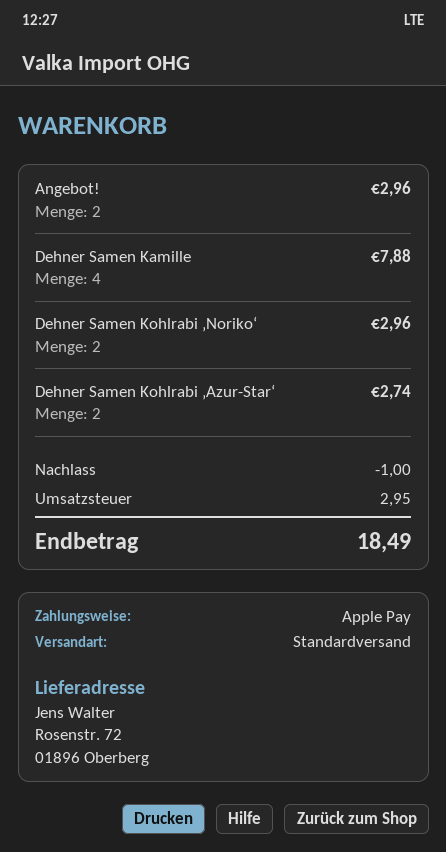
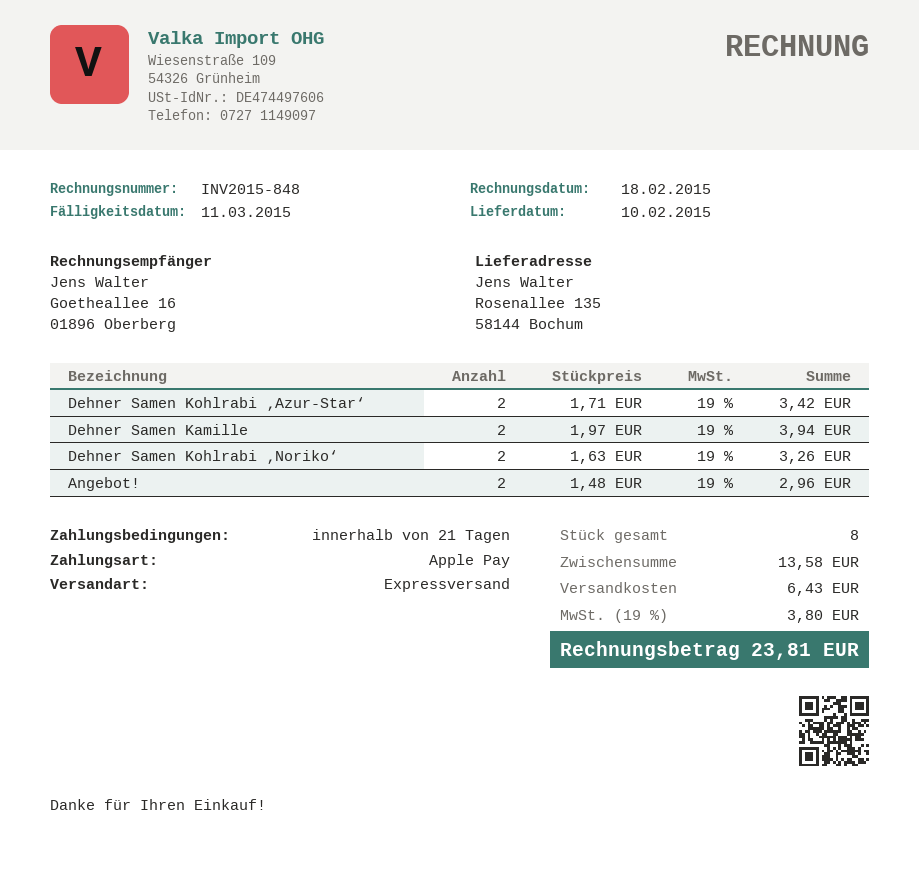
shipping method: standard -> express
ship to: Rosenstr. 72, 01896 Oberberg -> Rosenallee 135, 58144 Bochum
Dehner Samen Kamille: 4 for 7.88 -> 2 for 3.94
Dehner Samen Kohlrabi ‚Noriko‘: 2 for 2.96 -> 2 for 3.26
Dehner Samen Kohlrabi ‚Azur-Star‘: 2 for 2.74 -> 2 for 3.42
discount: 1.00 -> none
shipping: none -> 6.43
tax: 2.95 -> 3.80
total: 18.49 -> 23.81

